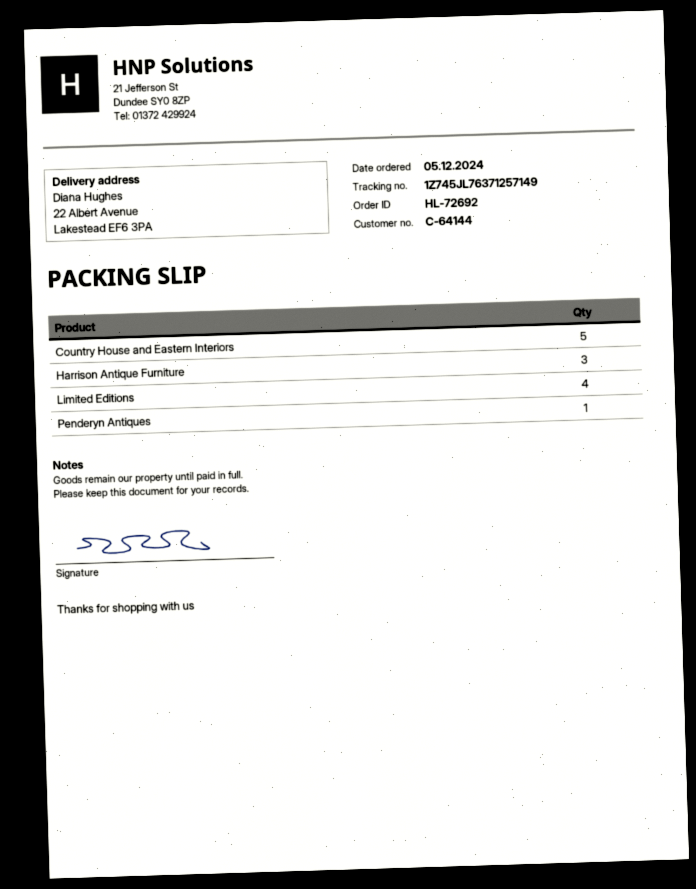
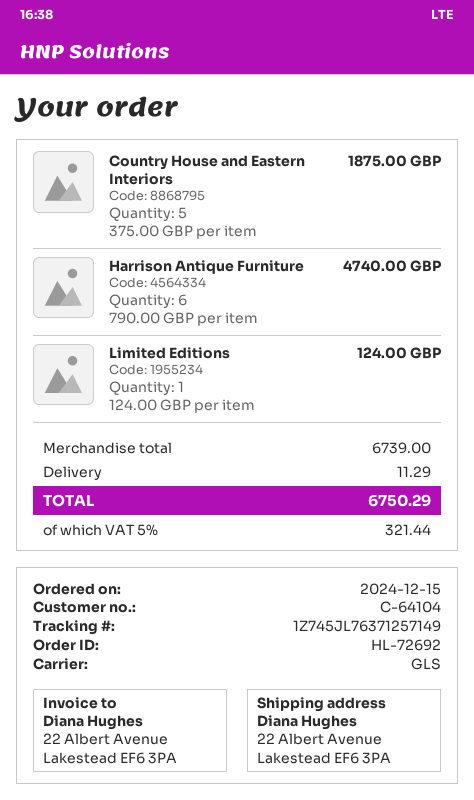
order date: 2024-12-05 -> 2024-12-15
customer number: C-64144 -> C-64104
Harrison Antique Furniture: 3 -> 6
Limited Editions: 4 -> 1
Penderyn Antiques: 1 -> none

